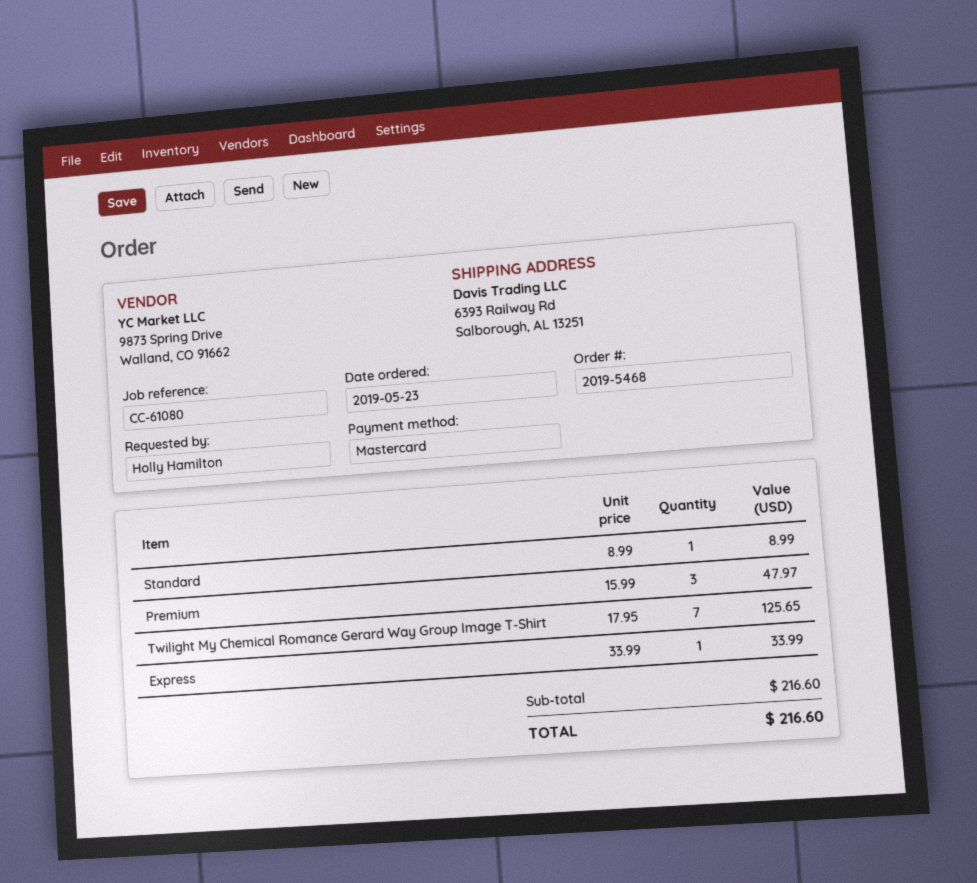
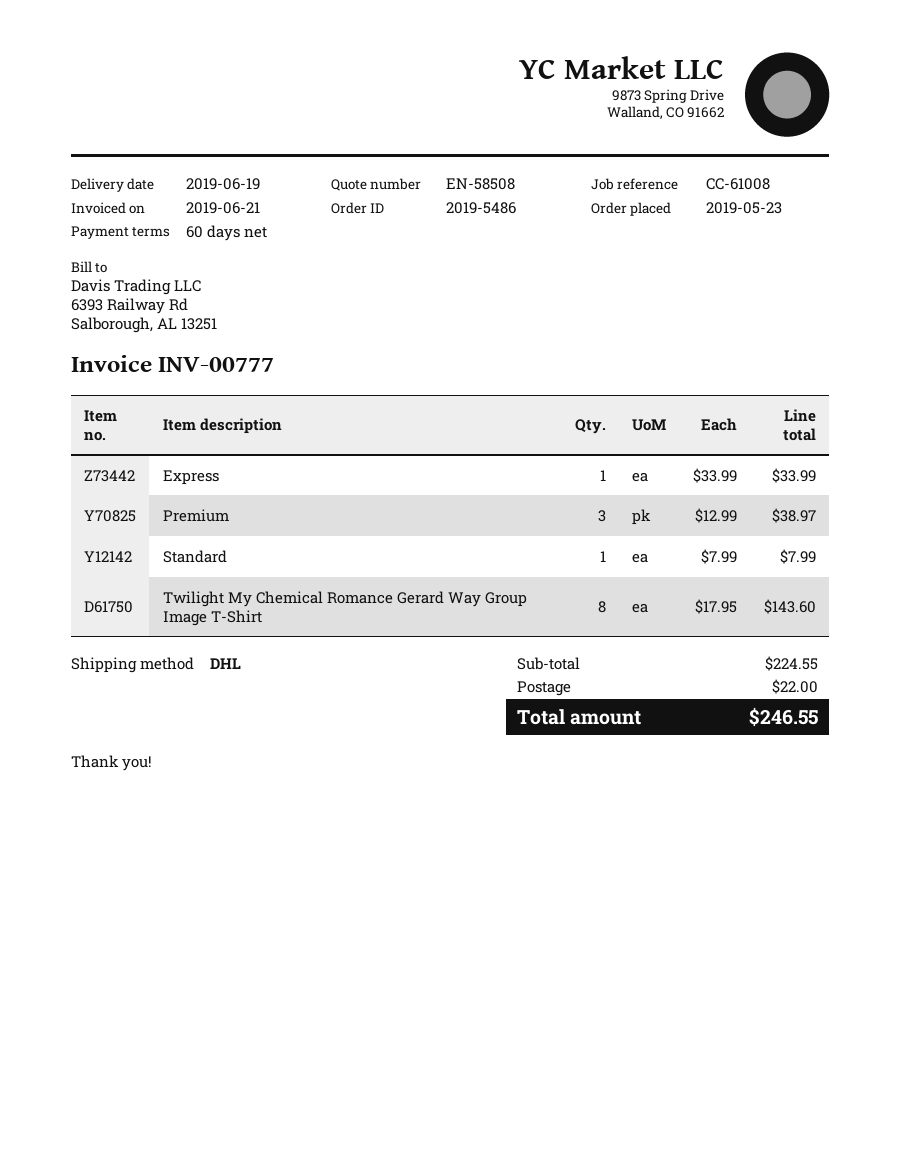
order number: 2019-5468 -> 2019-5486
reference: CC-61080 -> CC-61008
Standard: 1 x 8.99 = 8.99 -> 1 x 7.99 = 7.99
Premium: 3 x 15.99 = 47.97 -> 3 x 12.99 = 38.97
Twilight My Chemical Romance Gerard Way Group Image T-Shirt: 7 x 17.95 = 125.65 -> 8 x 17.95 = 143.60
subtotal: 216.60 -> 224.55
shipping: none -> 22.00
total: 216.60 -> 246.55

